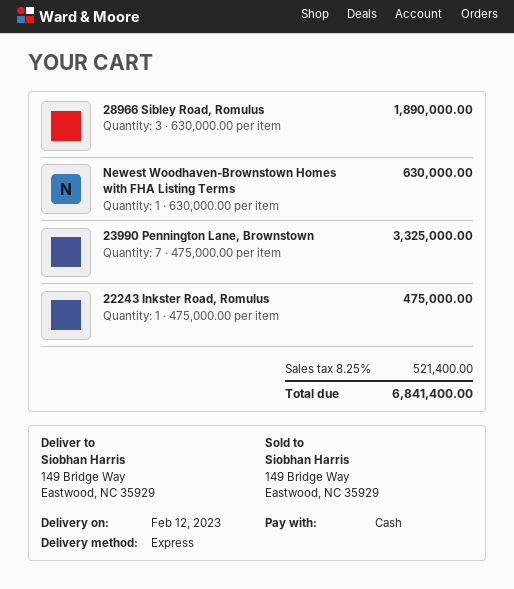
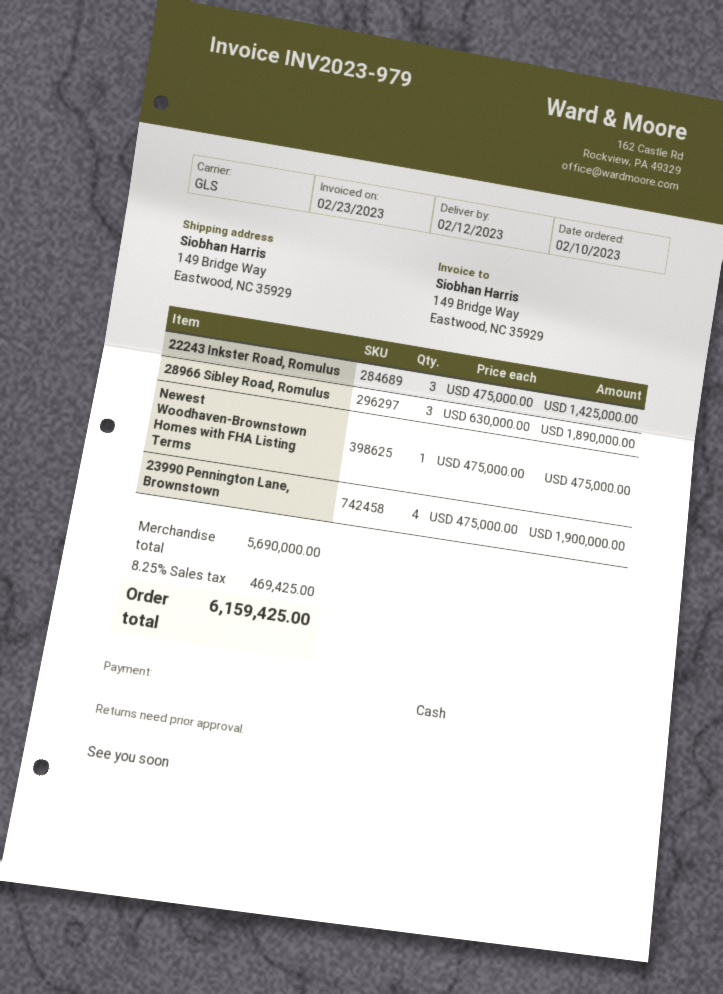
shipping method: express -> GLS
Newest Woodhaven-Brownstown Homes with FHA Listing Terms: 1 x 630000.00 = 630000.00 -> 1 x 475000.00 = 475000.00
23990 Pennington Lane, Brownstown: 7 x 475000.00 = 3325000.00 -> 4 x 475000.00 = 1900000.00
22243 Inkster Road, Romulus: 1 x 475000.00 = 475000.00 -> 3 x 475000.00 = 1425000.00
tax: 8.25% = 521400.00 -> 8.25% = 469425.00
total: 6841400.00 -> 6159425.00

